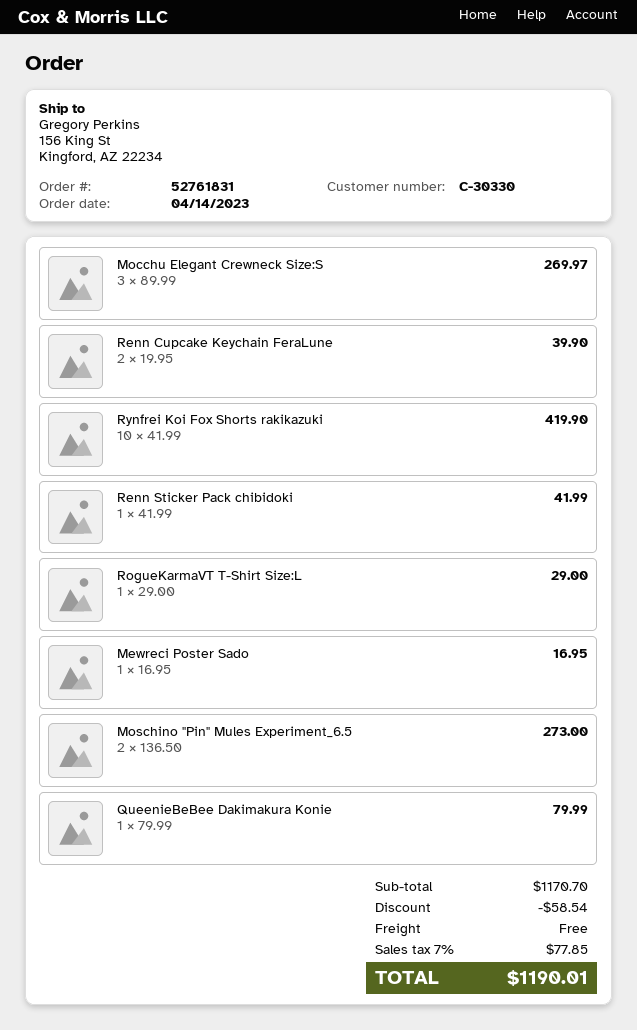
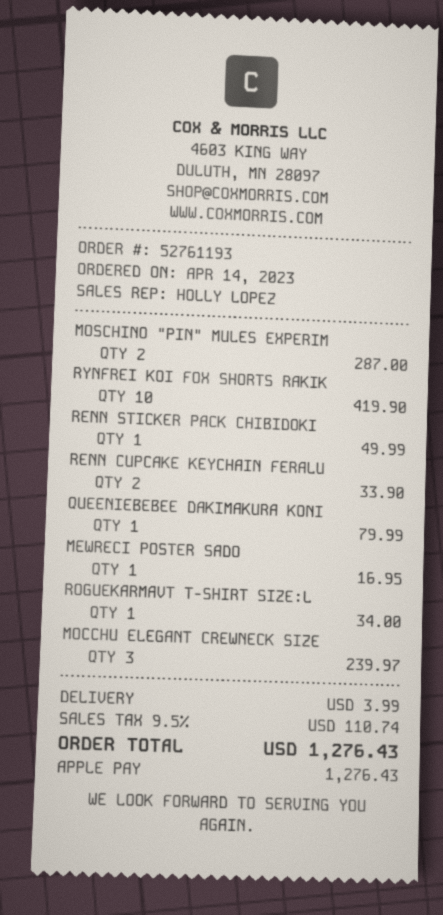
order number: 52761831 -> 52761193
Mocchu Elegant Crewneck Size:S: 3 for 269.97 -> 3 for 239.97
Renn Cupcake Keychain FeraLune: 2 for 39.90 -> 2 for 33.90
Renn Sticker Pack chibidoki: 1 for 41.99 -> 1 for 49.99
RogueKarmaVT T-Shirt Size:L: 1 for 29.00 -> 1 for 34.00
Moschino "Pin" Mules Experiment_6.5: 2 for 273.00 -> 2 for 287.00
discount: 58.54 -> none
shipping: 0.00 -> 3.99
tax: 7% = 77.85 -> 9.5% = 110.74
total: 1190.01 -> 1276.43

